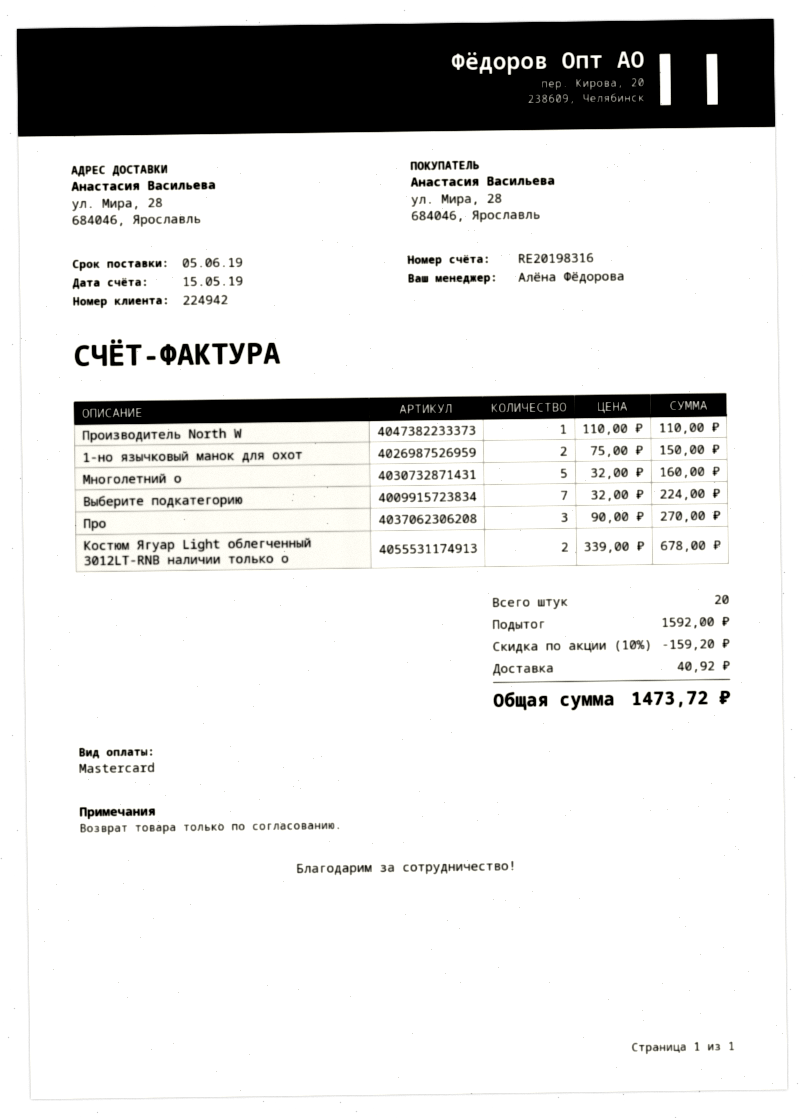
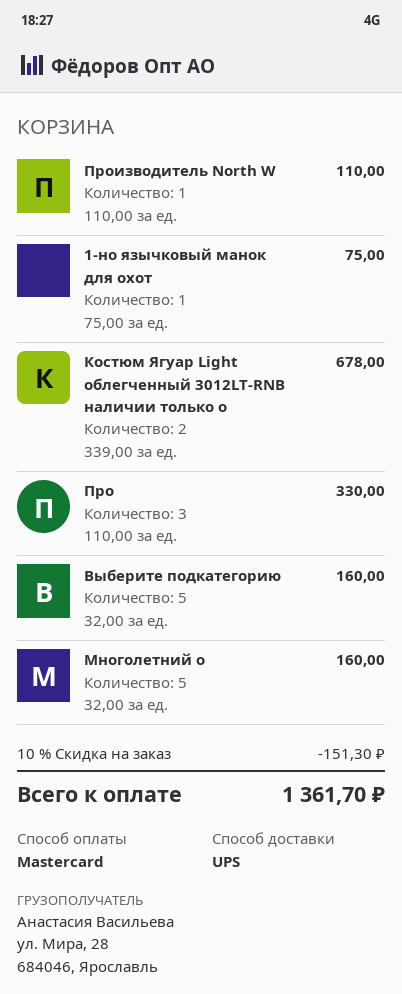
1-но язычковый манок для охот: 2 x 75.00 = 150.00 -> 1 x 75.00 = 75.00
Выберите подкатегорию: 7 x 32.00 = 224.00 -> 5 x 32.00 = 160.00
Про: 3 x 90.00 = 270.00 -> 3 x 110.00 = 330.00
discount: 10% = 159.20 -> 10% = 151.30
shipping: 40.92 -> none
total: 1473.72 -> 1361.70

